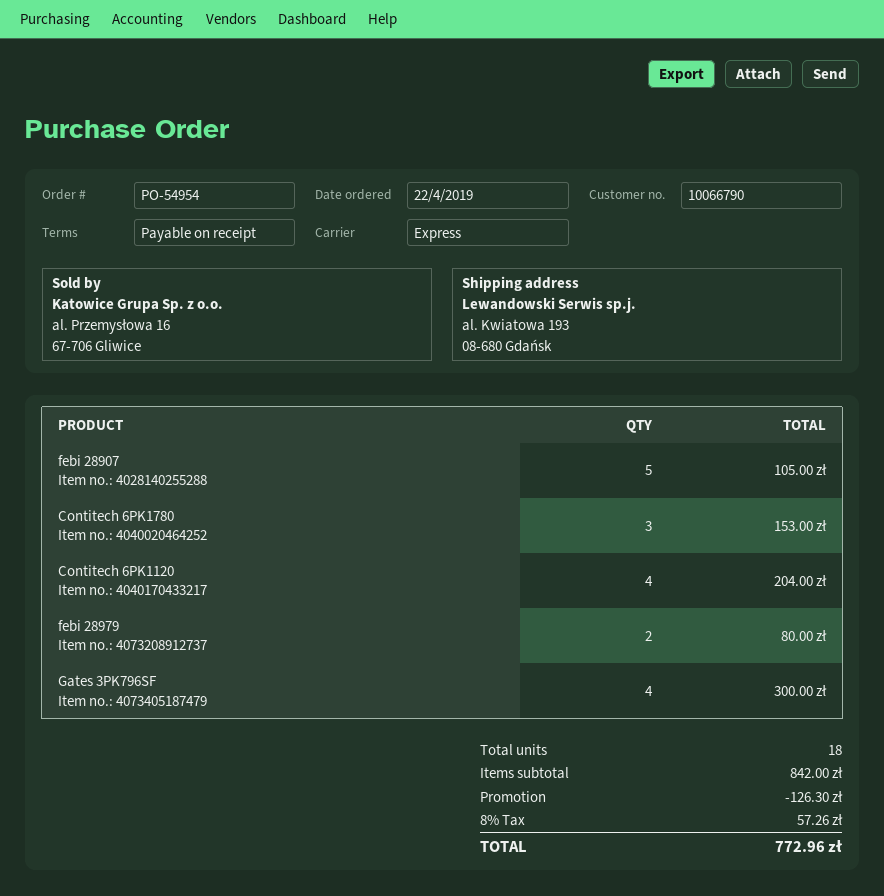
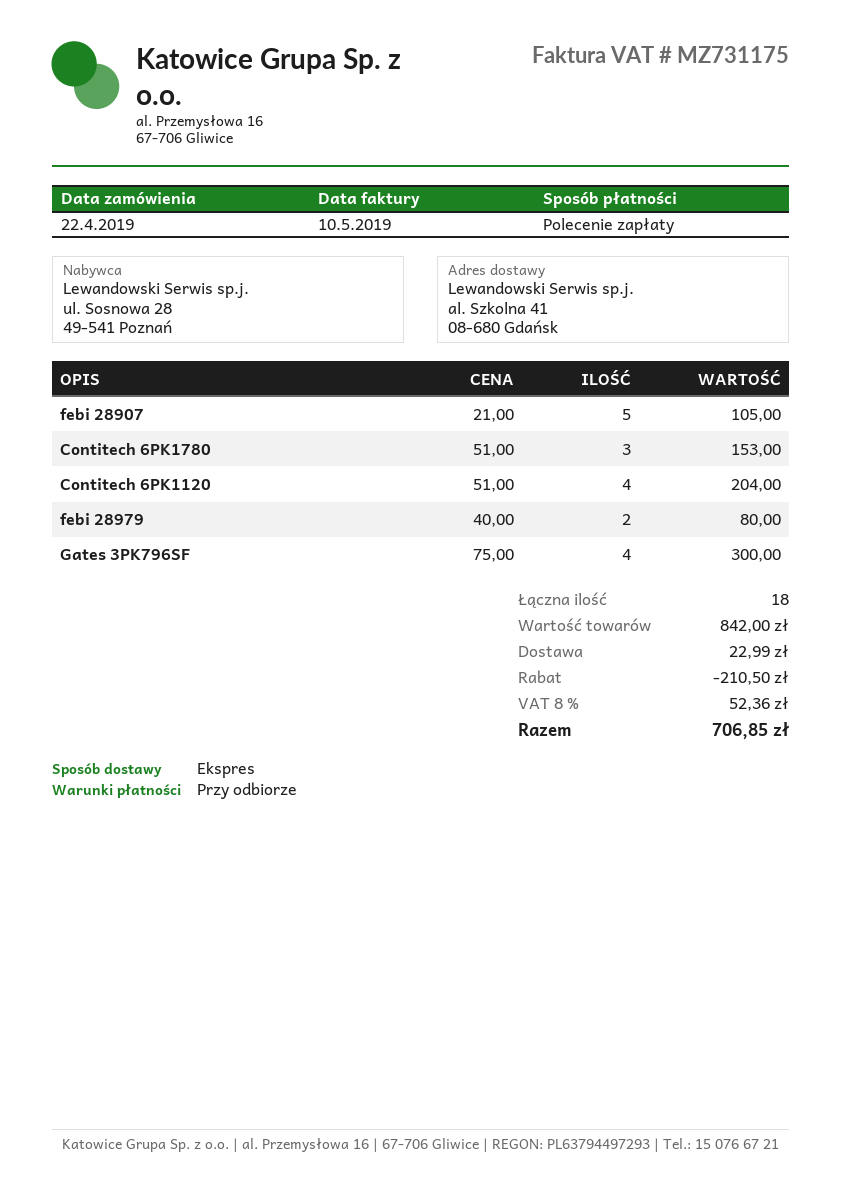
ship to: al. Kwiatowa 193, 08-680 Gdańsk -> al. Szkolna 41, 08-680 Gdańsk
discount: 126.30 -> 210.50
shipping: none -> 22.99
tax: 8% = 57.26 -> 8% = 52.36
total: 772.96 -> 706.85

